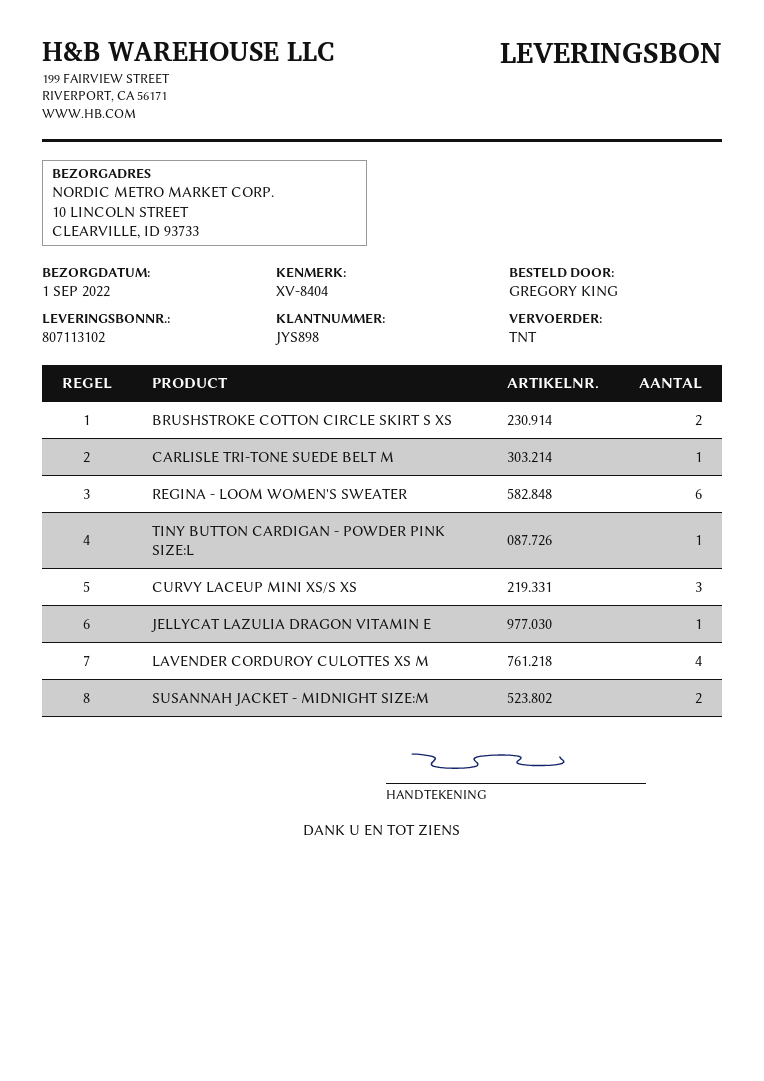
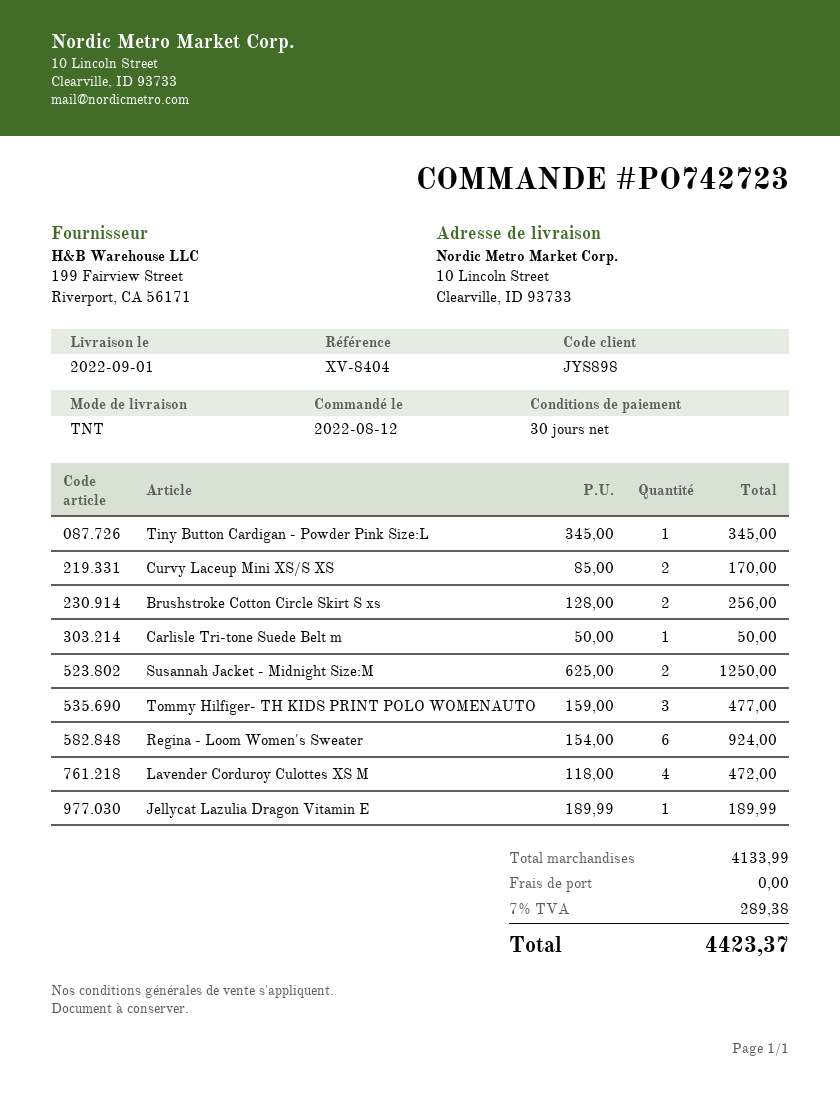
CURVY LACEUP MINI XS/S XS: 3 -> 2
Tommy Hilfiger- TH KIDS PRINT POLO WOMENAUTO: none -> 3

